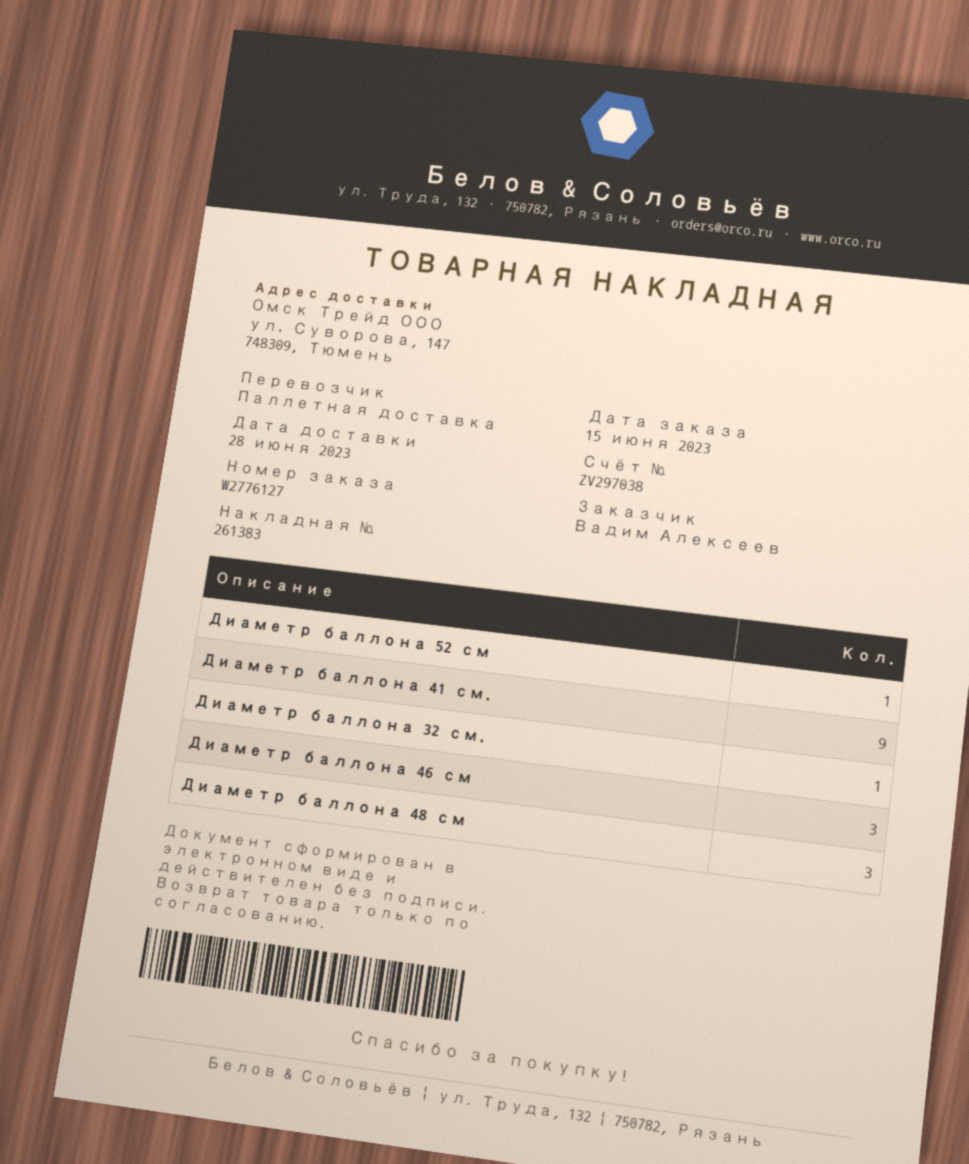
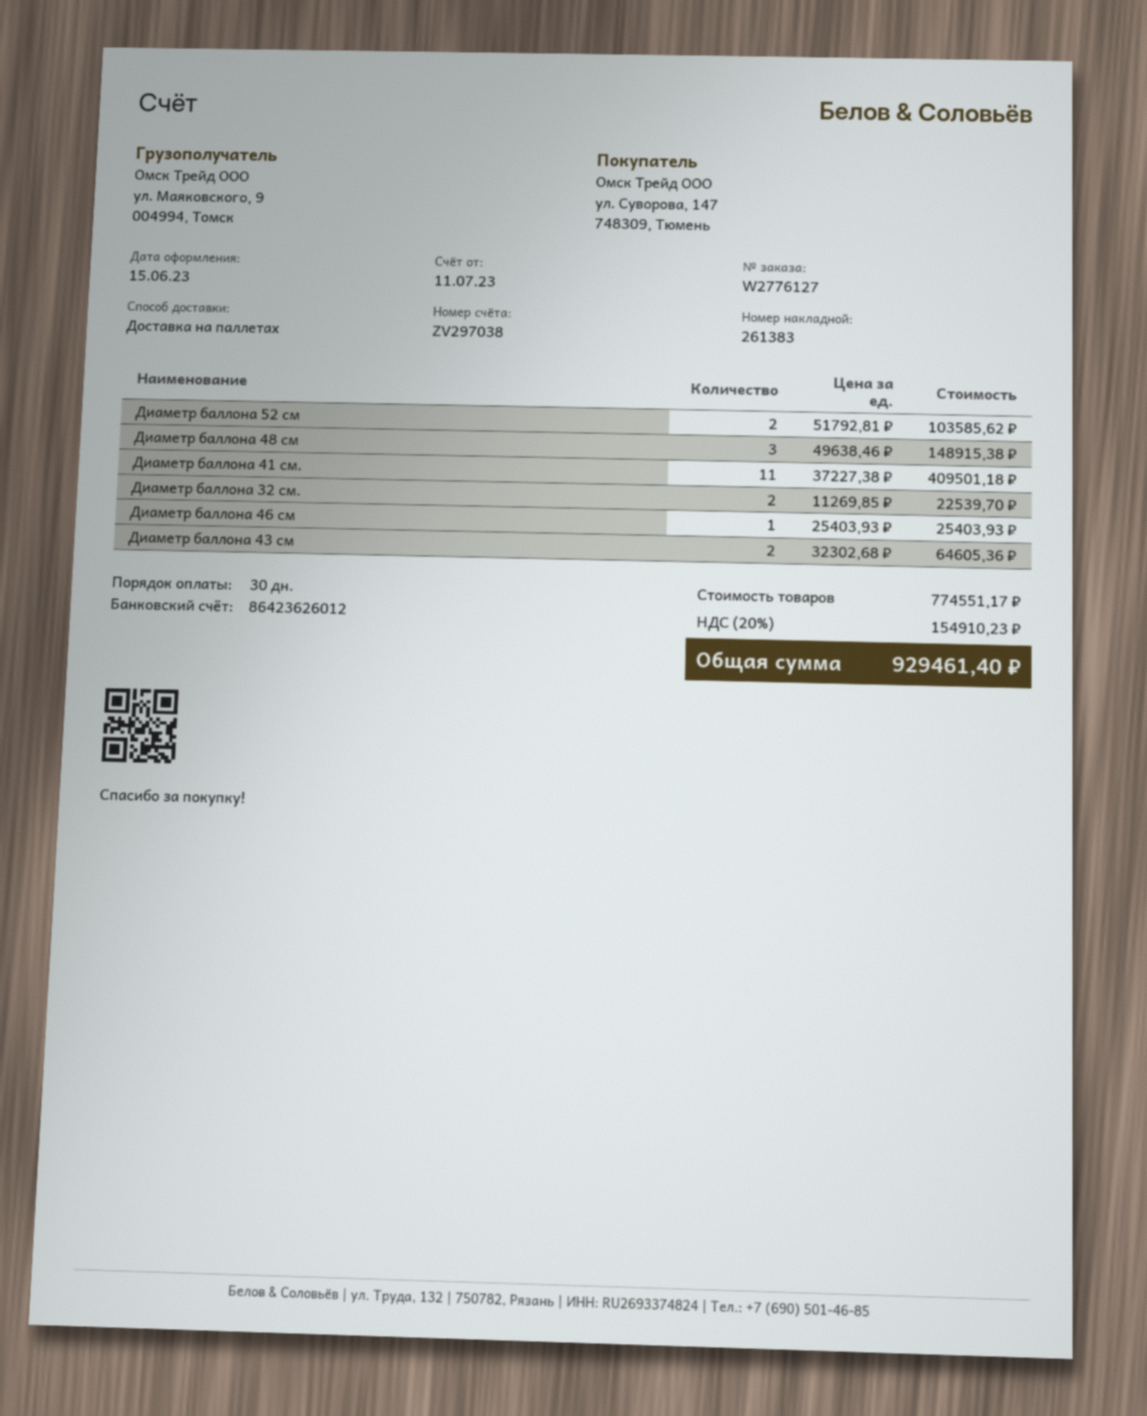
ship to: ул. Суворова, 147, 748309, Тюмень -> ул. Маяковского, 9, 004994, Томск
Диаметр баллона 52 см: 1 -> 2
Диаметр баллона 41 см.: 9 -> 11
Диаметр баллона 32 см.: 1 -> 2
Диаметр баллона 46 см: 3 -> 1
Диаметр баллона 43 см: none -> 2

